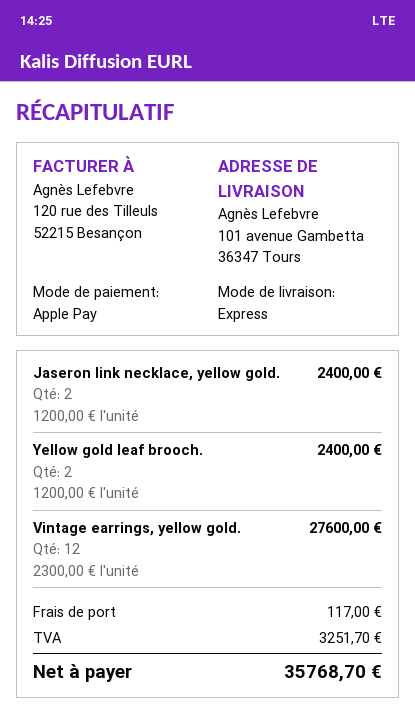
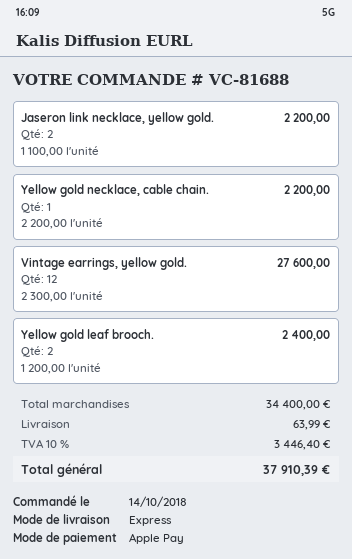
Jaseron link necklace, yellow gold.: 2 x 1200.00 = 2400.00 -> 2 x 1100.00 = 2200.00
Yellow gold necklace, cable chain.: none -> 1 x 2200.00 = 2200.00
shipping: 117.00 -> 63.99
tax: 3251.70 -> 3446.40
total: 35768.70 -> 37910.39

